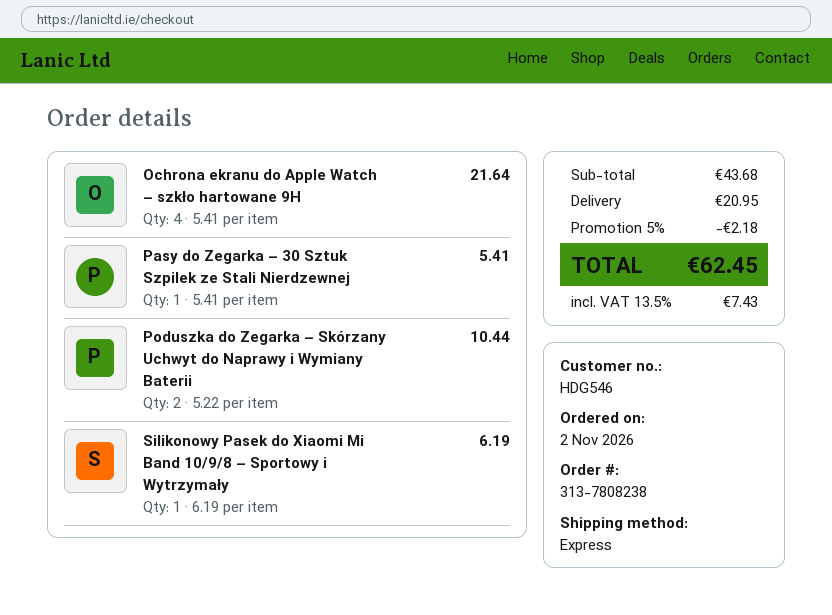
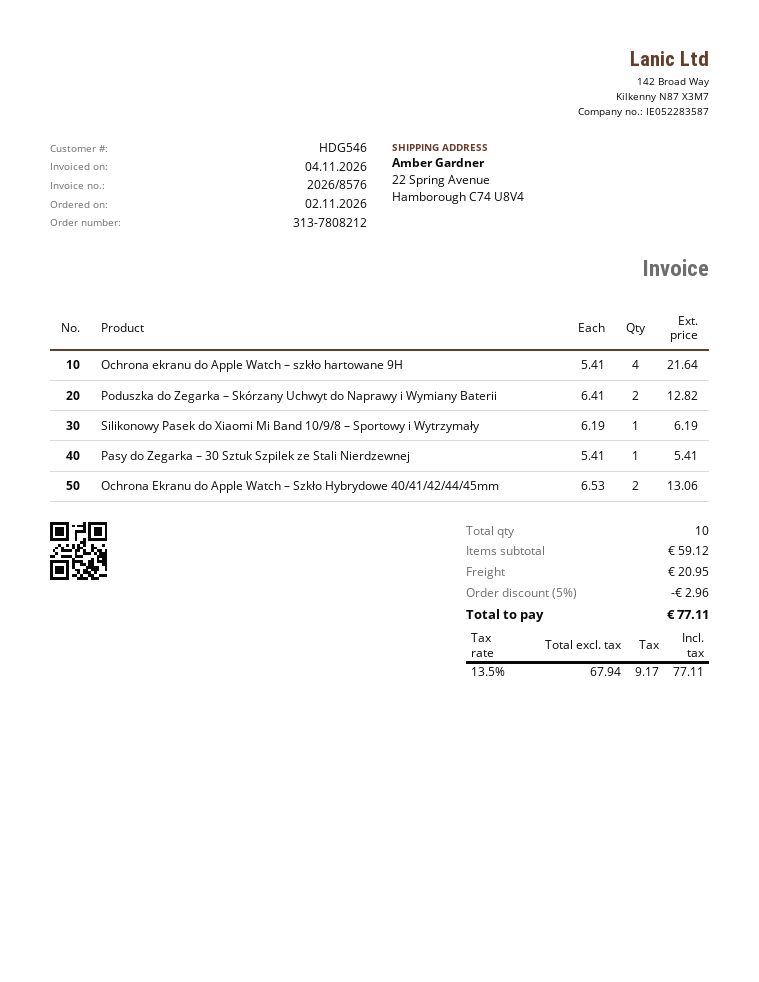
order number: 313-7808238 -> 313-7808212
Poduszka do Zegarka – Skórzany Uchwyt do Naprawy i Wymiany Baterii: 2 x 5.22 = 10.44 -> 2 x 6.41 = 12.82
Ochrona Ekranu do Apple Watch – Szkło Hybrydowe 40/41/42/44/45mm: none -> 2 x 6.53 = 13.06
subtotal: 43.68 -> 59.12
discount: 5% = 2.18 -> 5% = 2.96
tax: 13.5% = 7.43 -> 13.5% = 9.17
total: 62.45 -> 77.11

